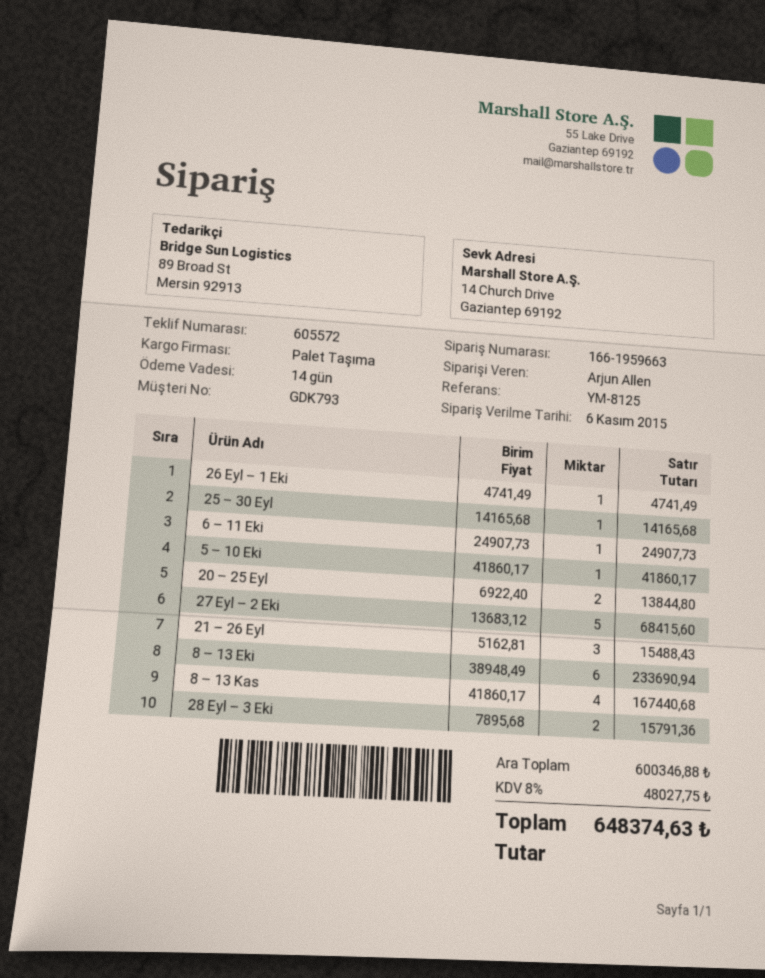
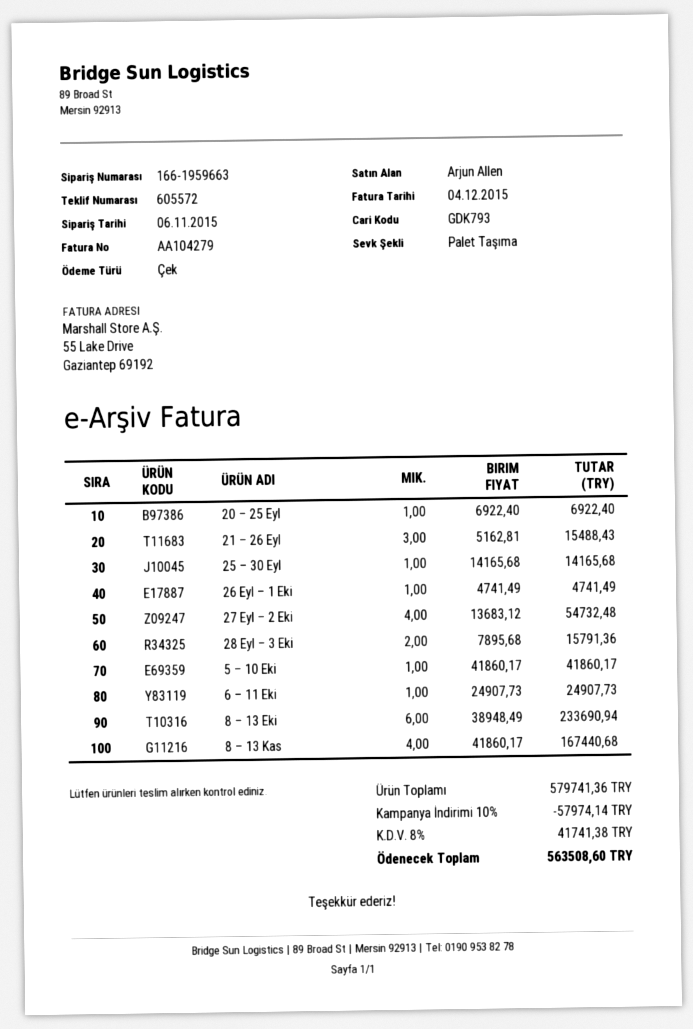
20 – 25 Eyl: 2 x 6922.40 = 13844.80 -> 1 x 6922.40 = 6922.40
27 Eyl – 2 Eki: 5 x 13683.12 = 68415.60 -> 4 x 13683.12 = 54732.48
subtotal: 600346.88 -> 579741.36
discount: none -> 10% = 57974.14
tax: 8% = 48027.75 -> 8% = 41741.38
total: 648374.63 -> 563508.60

